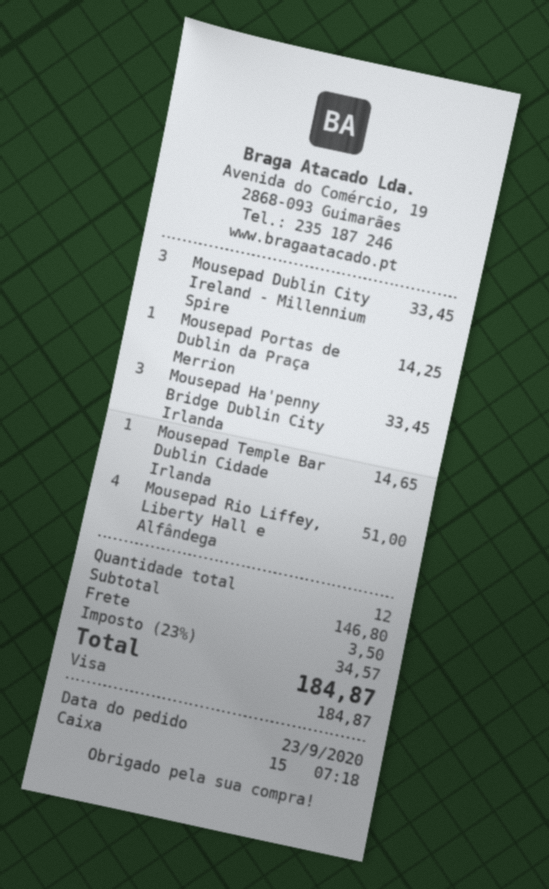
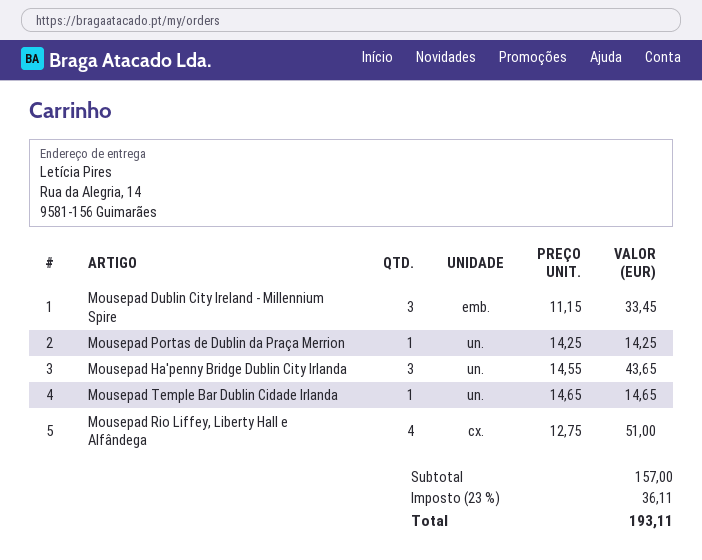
Mousepad Ha'penny Bridge Dublin City Irlanda: 3 for 33.45 -> 3 for 43.65
subtotal: 146.80 -> 157.00
shipping: 3.50 -> none
tax: 23% = 34.57 -> 23% = 36.11
total: 184.87 -> 193.11

